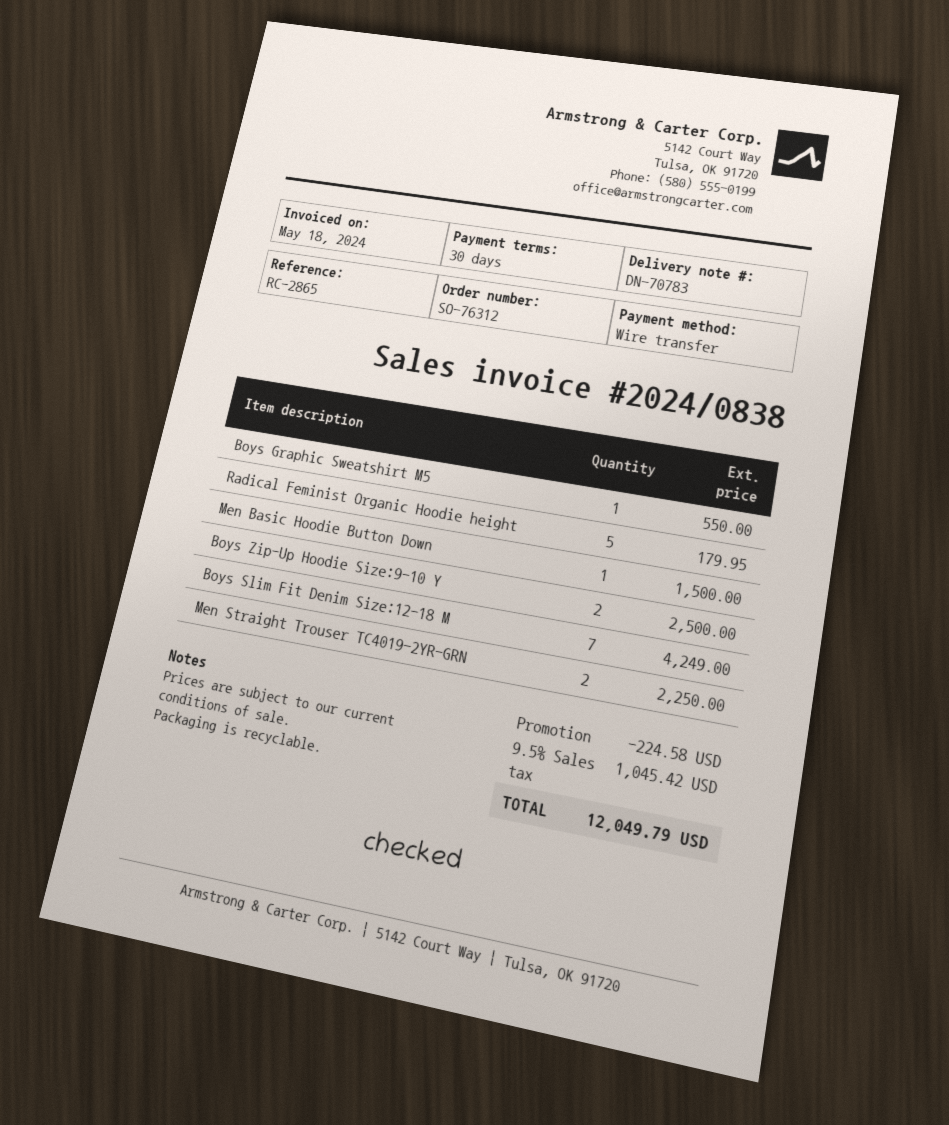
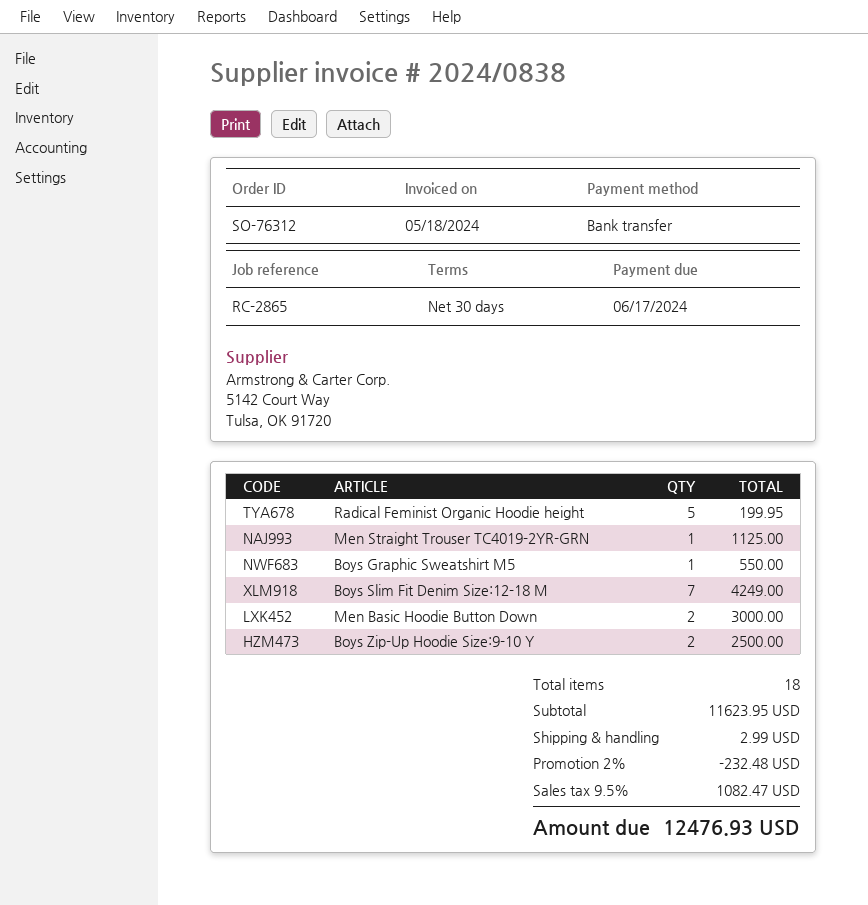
Radical Feminist Organic Hoodie height: 5 for 179.95 -> 5 for 199.95
Men Basic Hoodie Button Down: 1 for 1500.00 -> 2 for 3000.00
Men Straight Trouser TC4019-2YR-GRN: 2 for 2250.00 -> 1 for 1125.00
discount: 224.58 -> 232.48
shipping: none -> 2.99
tax: 9.5% = 1045.42 -> 9.5% = 1082.47
total: 12049.79 -> 12476.93

